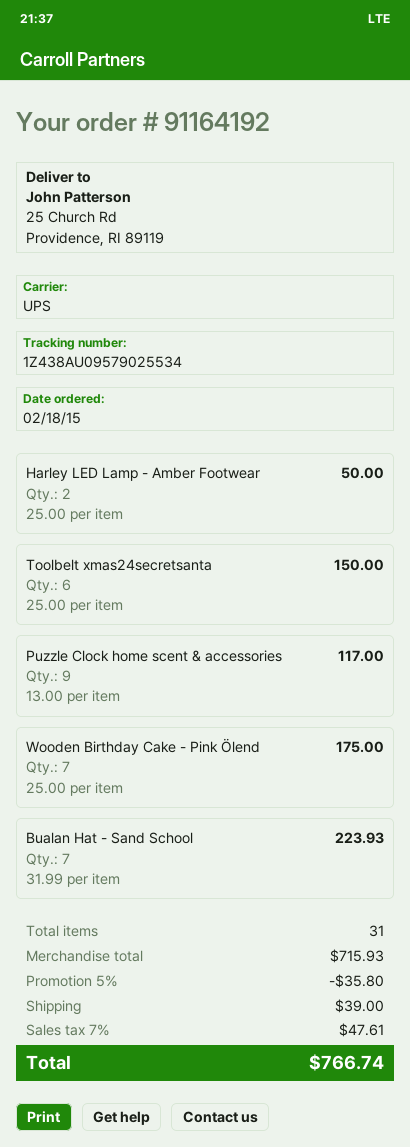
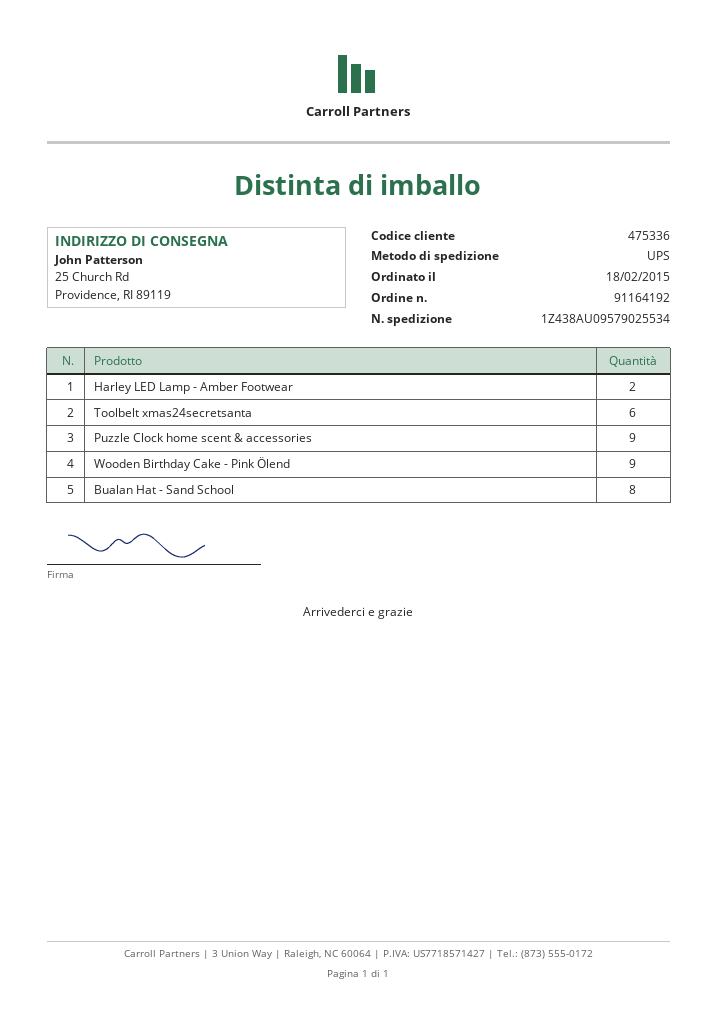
Wooden Birthday Cake - Pink Ölend: 7 -> 9
Bualan Hat - Sand School: 7 -> 8

